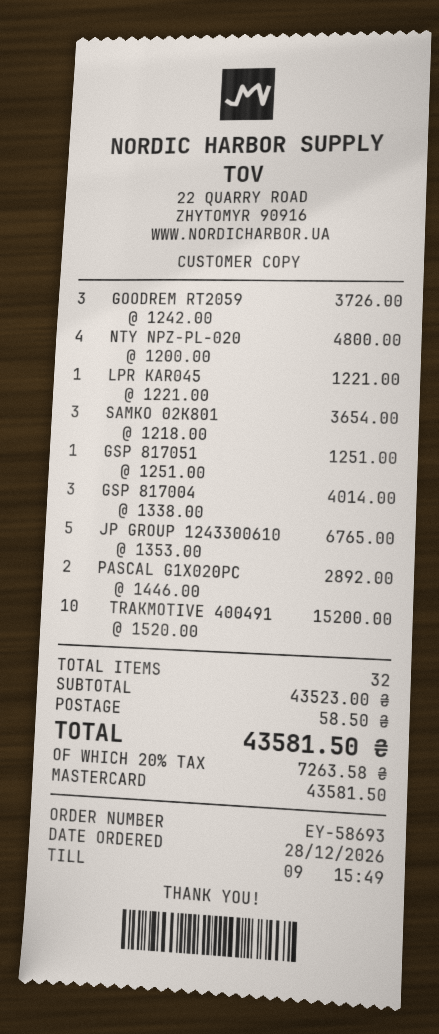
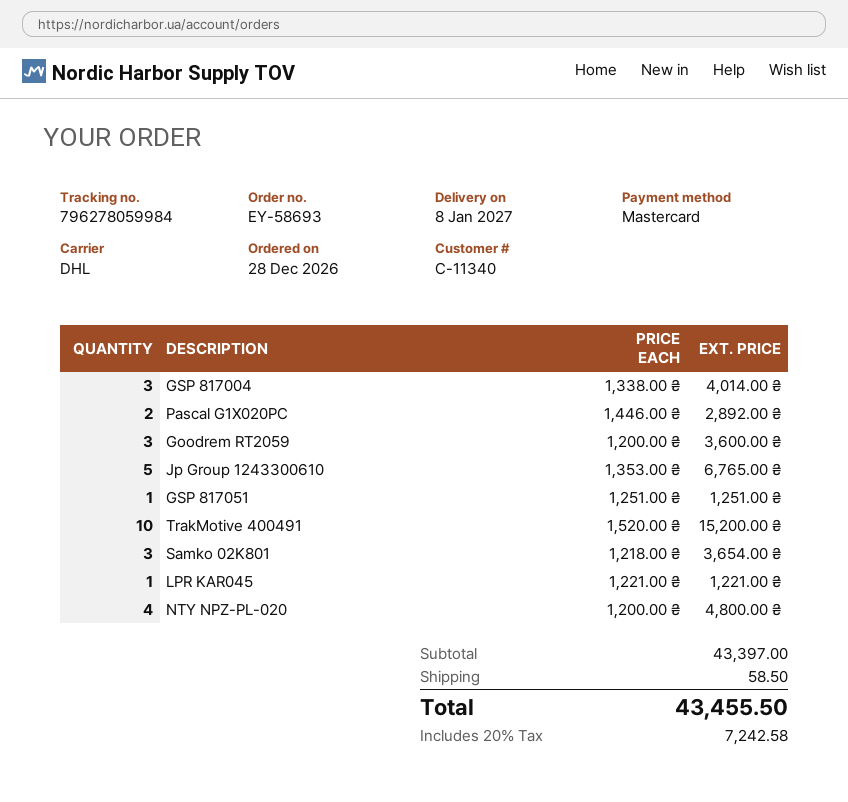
GOODREM RT2059: 3 x 1242.00 = 3726.00 -> 3 x 1200.00 = 3600.00
subtotal: 43523.00 -> 43397.00
tax: 20% = 7263.58 -> 20% = 7242.58
total: 43581.50 -> 43455.50

